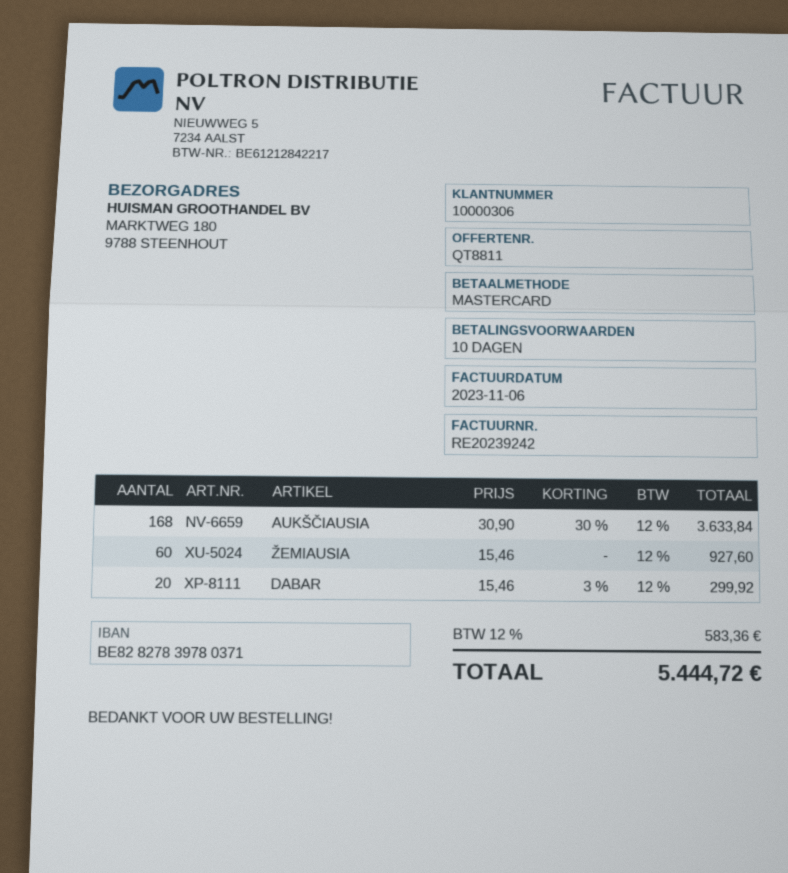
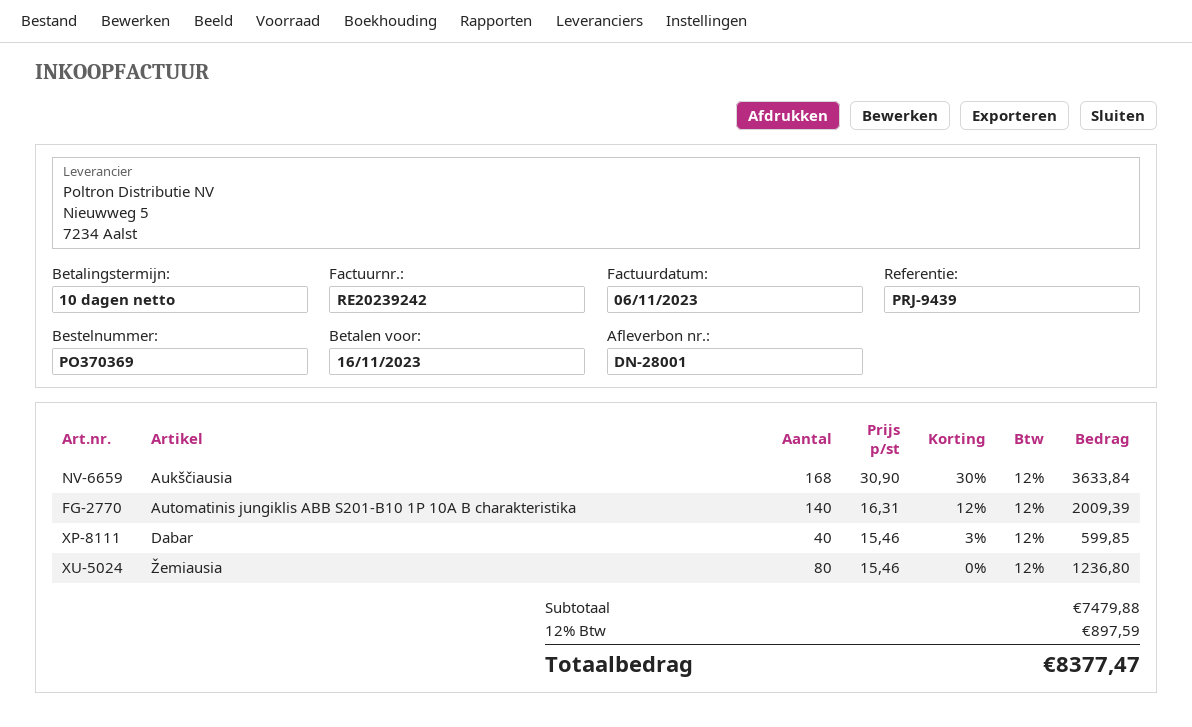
ŽEMIAUSIA: 60 x 15.46 = 927.60 -> 80 x 15.46 = 1236.80
DABAR: 20 x 15.46 - 3% = 299.92 -> 40 x 15.46 - 3% = 599.85
Automatinis jungiklis ABB S201-B10 1P 10A B charakteristika: none -> 140 x 16.31 - 12% = 2009.39
tax: 12% = 583.36 -> 12% = 897.59
total: 5444.72 -> 8377.47

